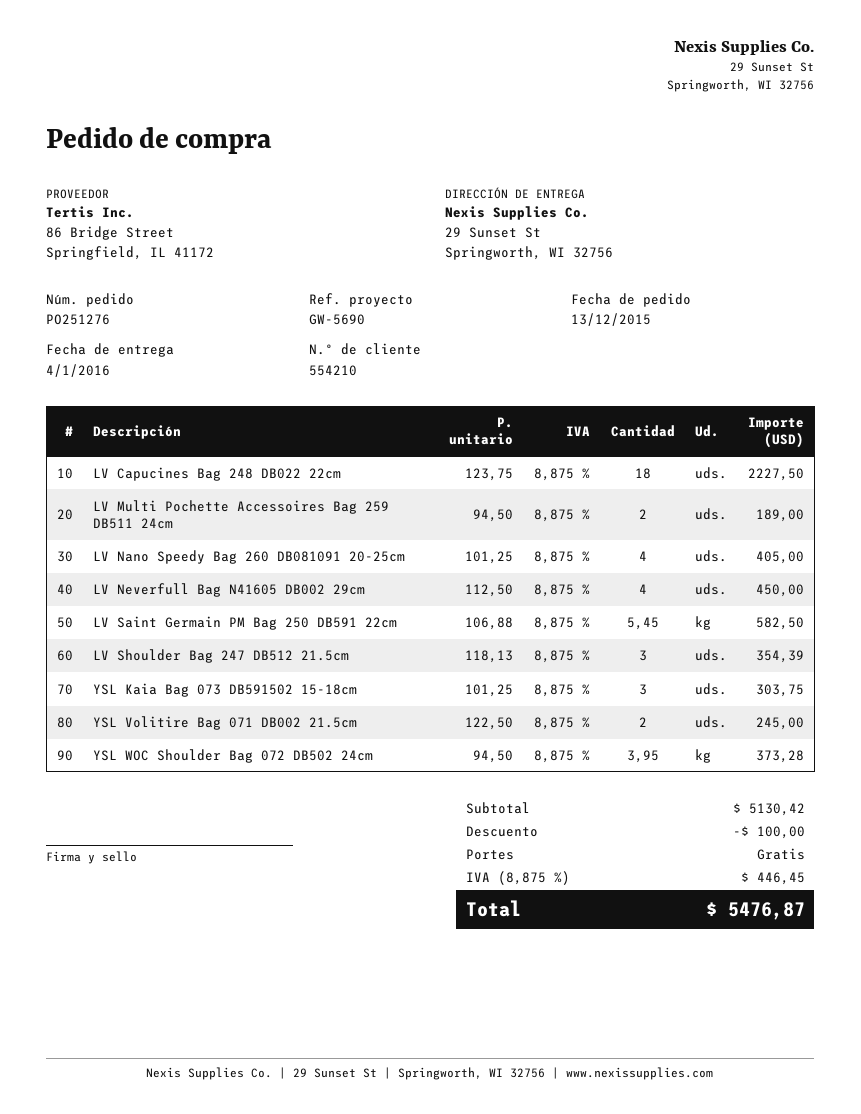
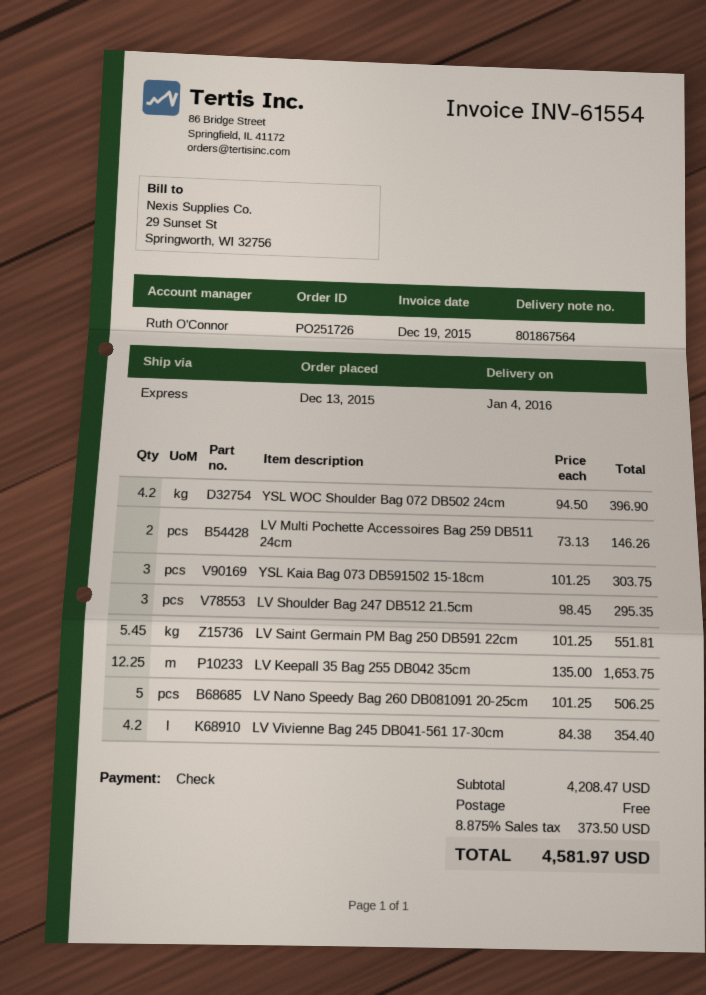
order number: PO251276 -> PO251726
LV Capucines Bag 248 DB022 22cm: 18 x 123.75 = 2227.50 -> none
LV Multi Pochette Accessoires Bag 259 DB511 24cm: 2 x 94.50 = 189.00 -> 2 x 73.13 = 146.26
LV Nano Speedy Bag 260 DB081091 20-25cm: 4 x 101.25 = 405.00 -> 5 x 101.25 = 506.25
LV Neverfull Bag N41605 DB002 29cm: 4 x 112.50 = 450.00 -> none
LV Saint Germain PM Bag 250 DB591 22cm: 5.45 x 106.88 = 582.50 -> 5.45 x 101.25 = 551.81
LV Shoulder Bag 247 DB512 21.5cm: 3 x 118.13 = 354.39 -> 3 x 98.45 = 295.35
YSL Volitire Bag 071 DB002 21.5cm: 2 x 122.50 = 245.00 -> none
YSL WOC Shoulder Bag 072 DB502 24cm: 3.95 x 94.50 = 373.28 -> 4.2 x 94.50 = 396.90
LV Keepall 35 Bag 255 DB042 35cm: none -> 12.25 x 135.00 = 1653.75
LV Vivienne Bag 245 DB041-561 17-30cm: none -> 4.2 x 84.38 = 354.40
subtotal: 5130.42 -> 4208.47
discount: 100.00 -> none
tax: 8.875% = 446.45 -> 8.875% = 373.50
total: 5476.87 -> 4581.97

